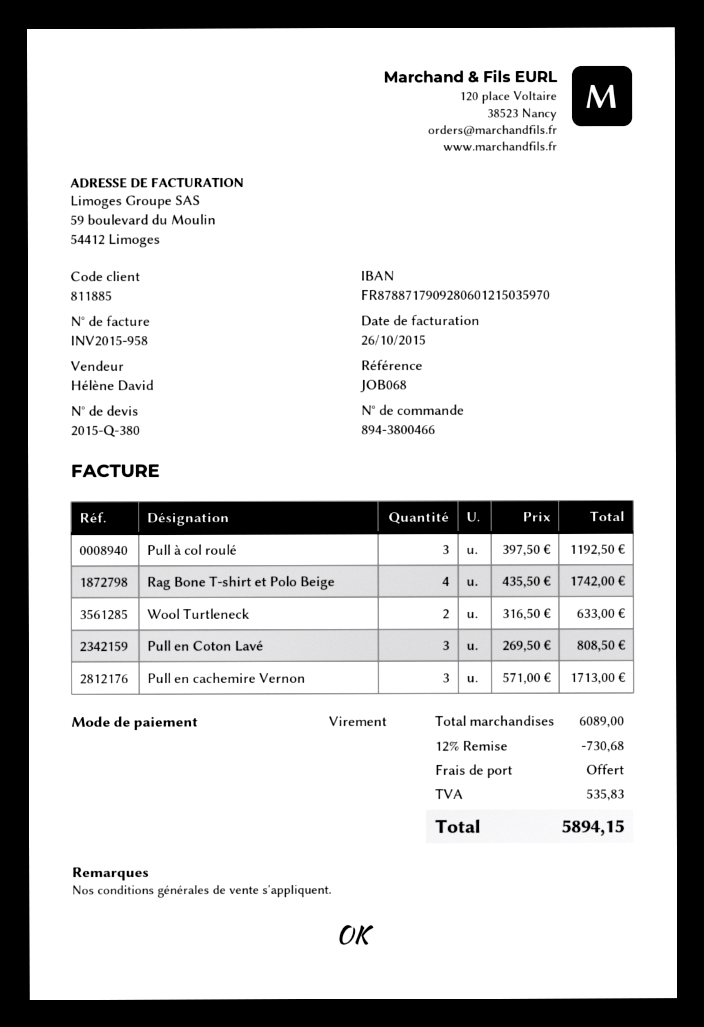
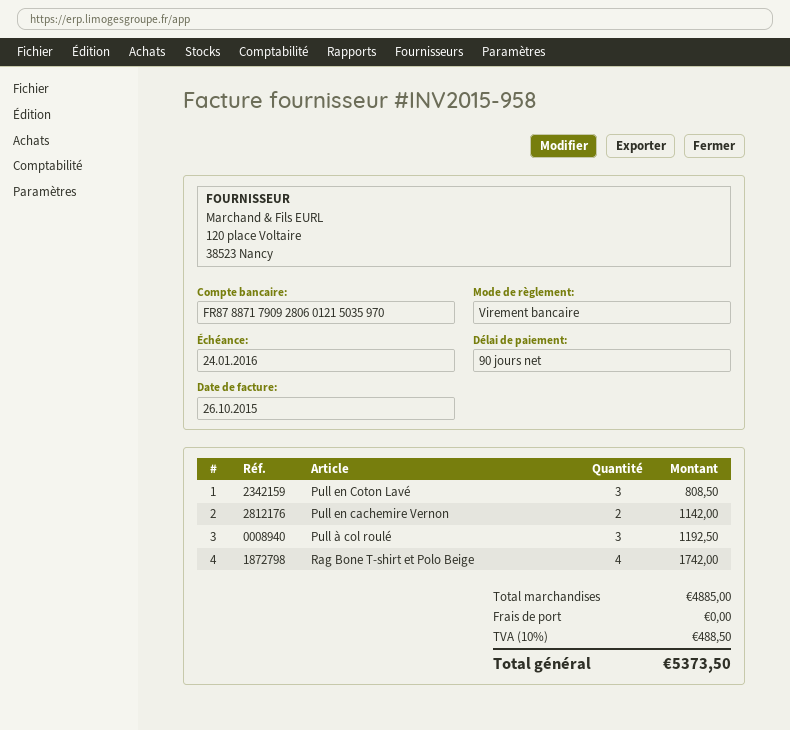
Wool Turtleneck: 2 for 633.00 -> none
Pull en cachemire Vernon: 3 for 1713.00 -> 2 for 1142.00
subtotal: 6089.00 -> 4885.00
discount: 12% = 730.68 -> none
tax: 535.83 -> 488.50
total: 5894.15 -> 5373.50

